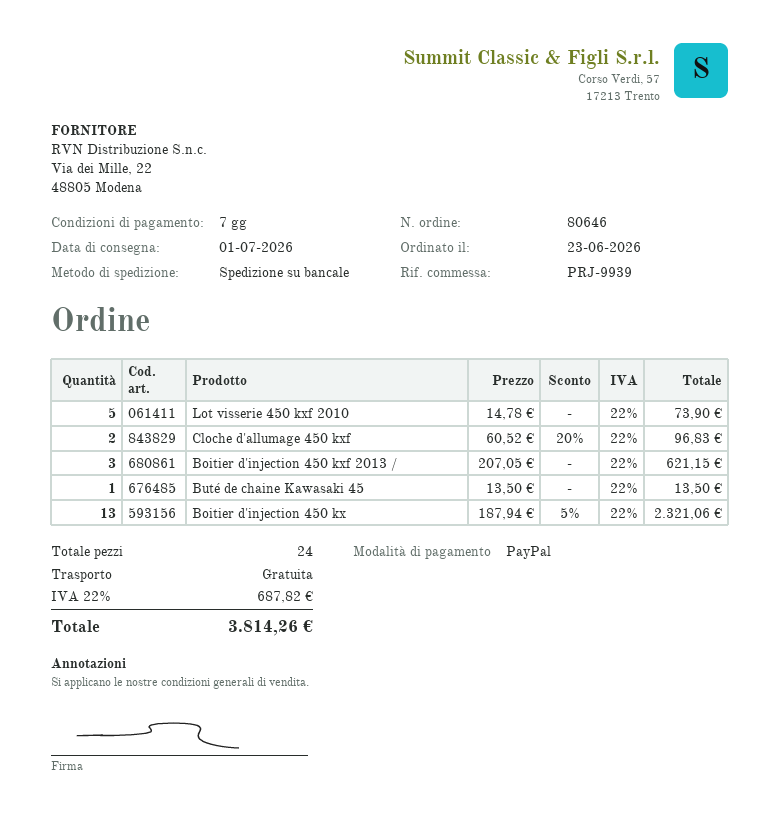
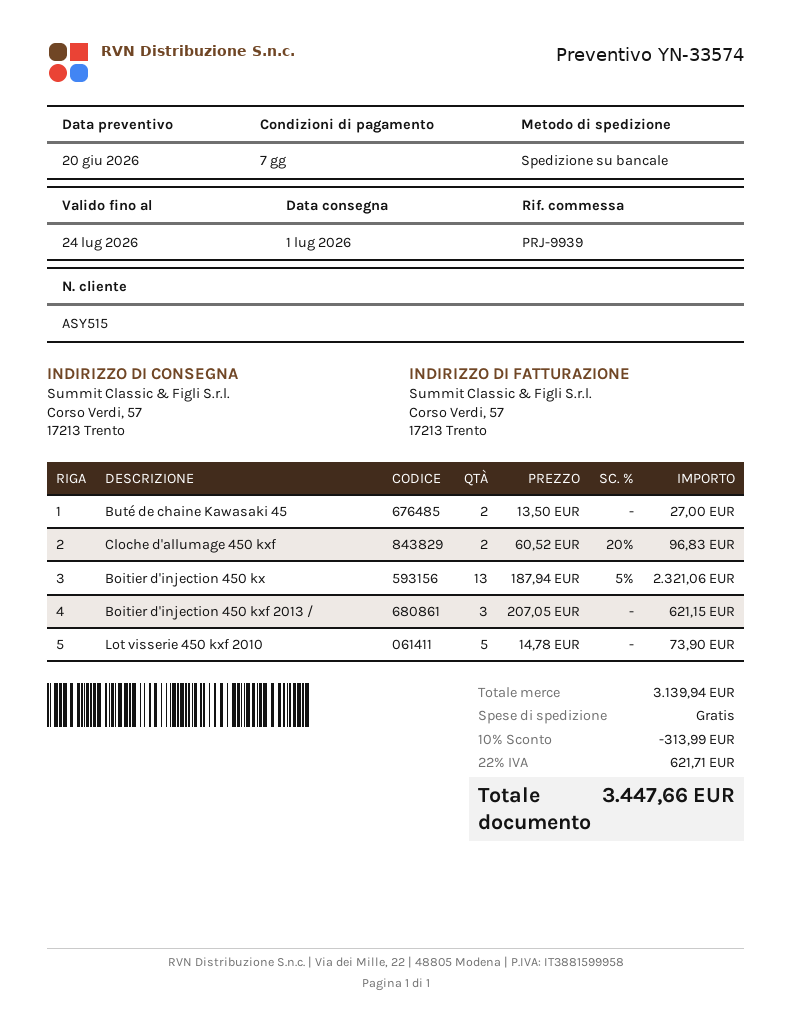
Buté de chaine Kawasaki 45: 1 x 13.50 = 13.50 -> 2 x 13.50 = 27.00
discount: none -> 10% = 313.99
tax: 22% = 687.82 -> 22% = 621.71
total: 3814.26 -> 3447.66

